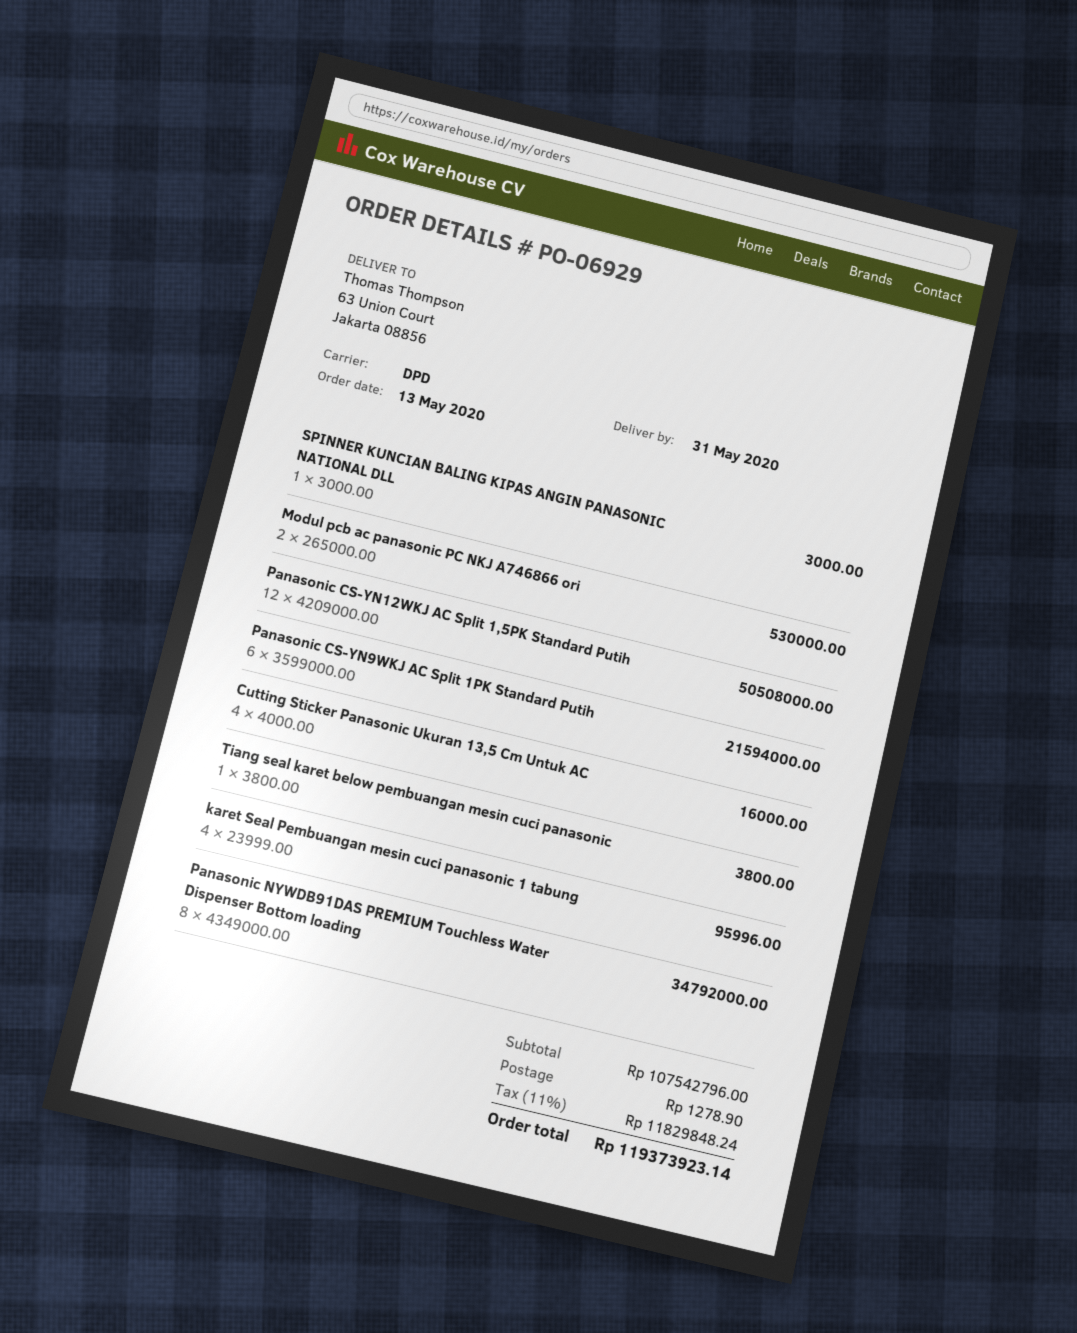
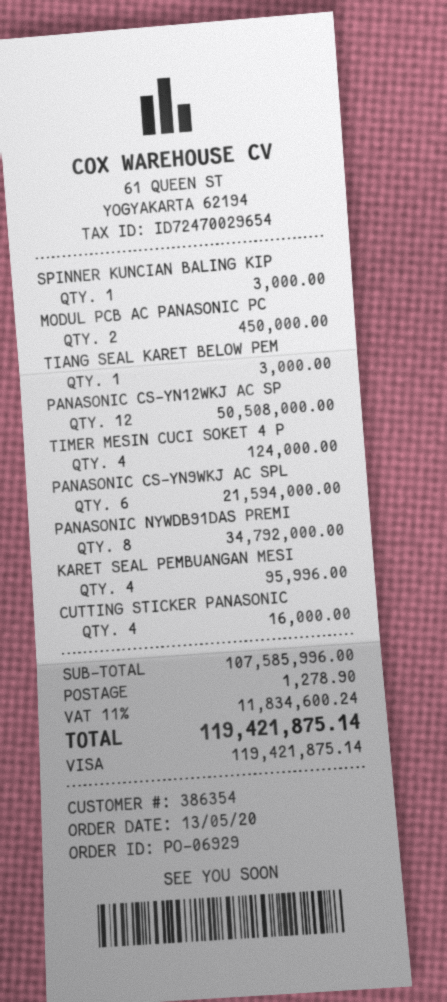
Modul pcb ac panasonic PC NKJ A746866 ori: 2 for 530000.00 -> 2 for 450000.00
Tiang seal karet below pembuangan mesin cuci panasonic: 1 for 3800.00 -> 1 for 3000.00
TIMER MESIN CUCI SOKET 4 P: none -> 4 for 124000.00
subtotal: 107542796.00 -> 107585996.00
tax: 11% = 11829848.24 -> 11% = 11834600.24
total: 119373923.14 -> 119421875.14

